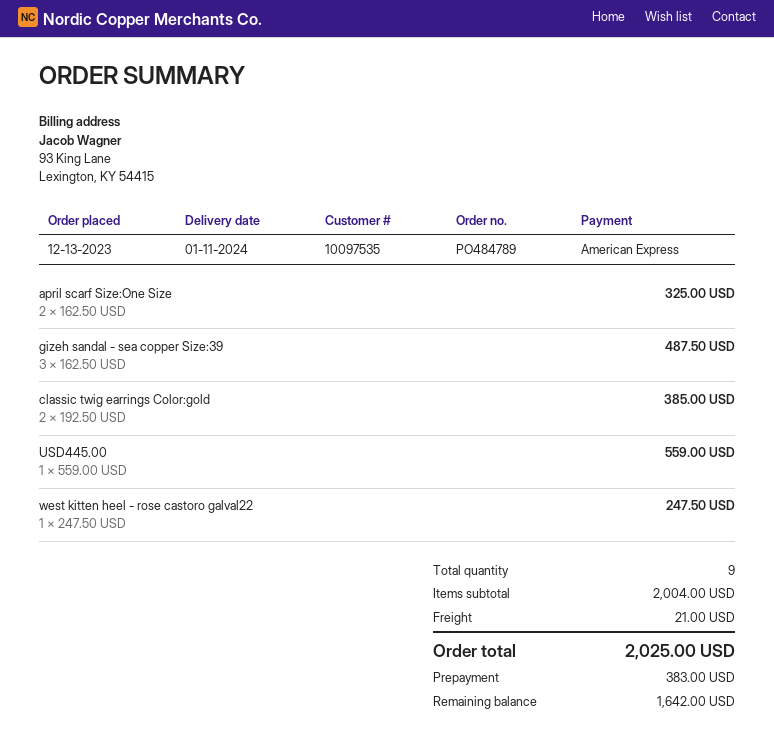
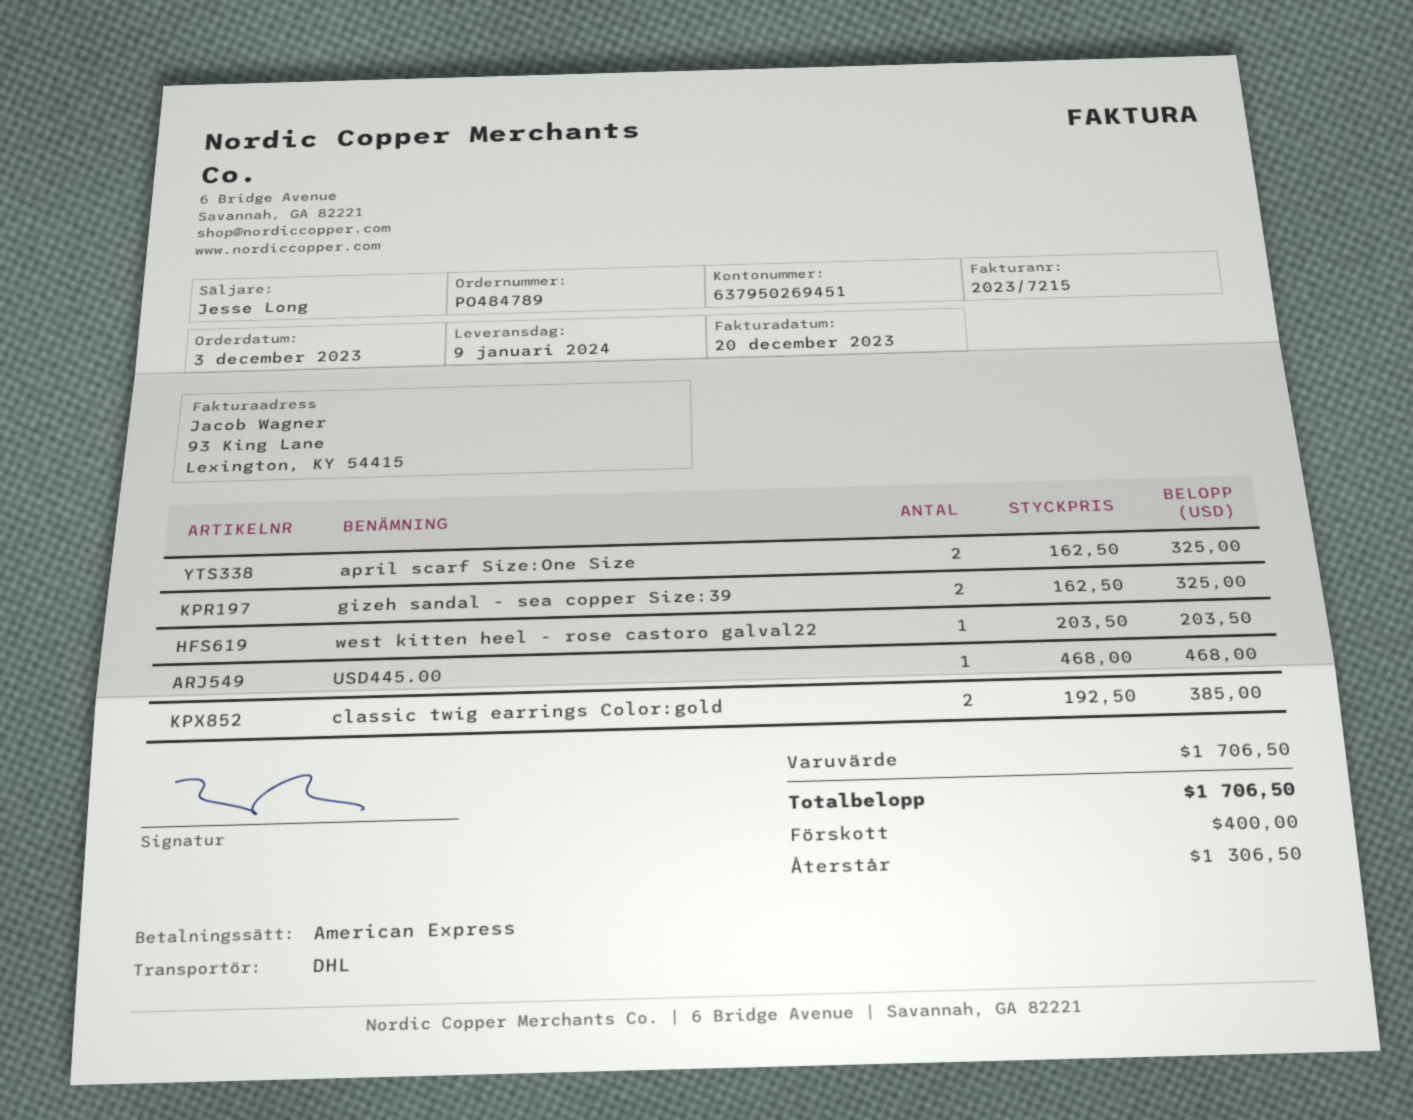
order date: 2023-12-13 -> 2023-12-03
delivery date: 2024-01-11 -> 2024-01-09
gizeh sandal - sea copper Size:39: 3 x 162.50 = 487.50 -> 2 x 162.50 = 325.00
USD445.00: 1 x 559.00 = 559.00 -> 1 x 468.00 = 468.00
west kitten heel - rose castoro galval22: 1 x 247.50 = 247.50 -> 1 x 203.50 = 203.50
subtotal: 2004.00 -> 1706.50
shipping: 21.00 -> none
total: 2025.00 -> 1706.50
deposit: 383.00 -> 400.00
balance: 1642.00 -> 1306.50

